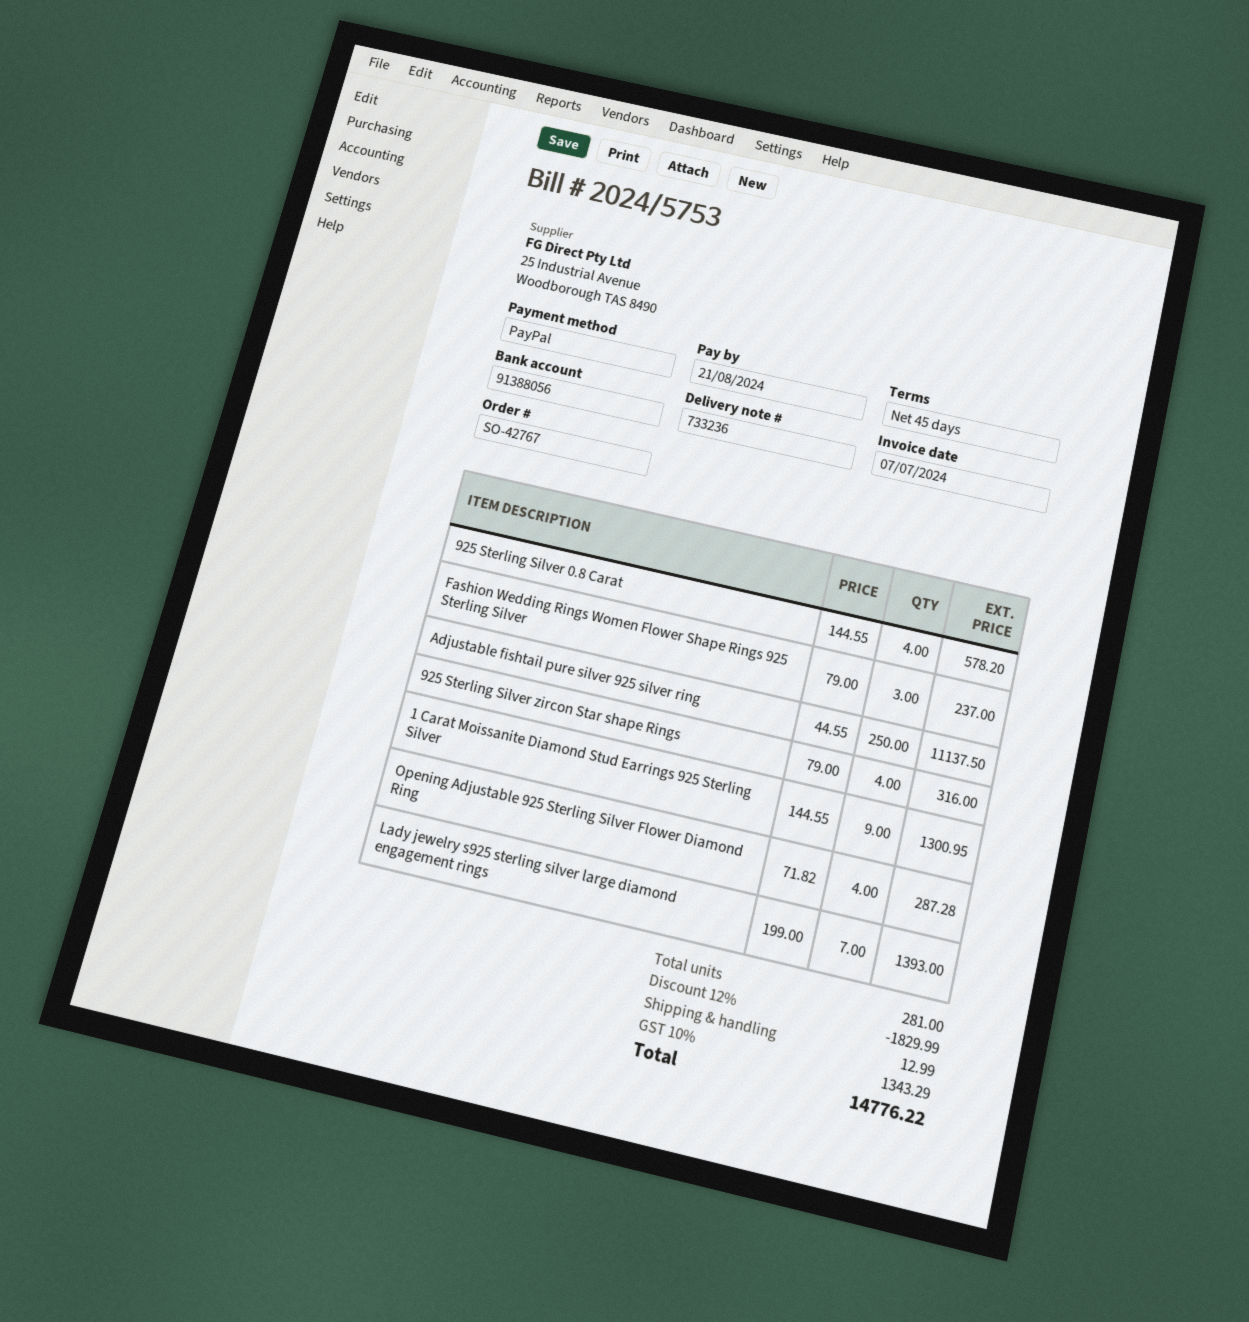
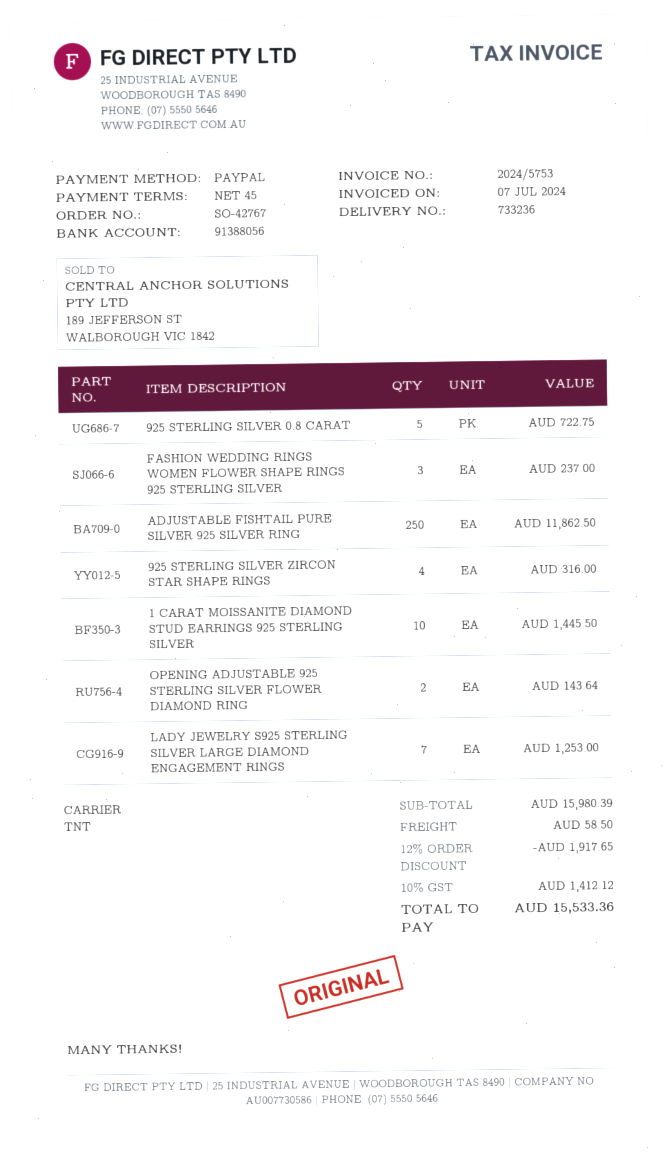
925 Sterling Silver 0.8 Carat: 4 for 578.20 -> 5 for 722.75
Adjustable fishtail pure silver 925 silver ring: 250 for 11137.50 -> 250 for 11862.50
1 Carat Moissanite Diamond Stud Earrings 925 Sterling Silver: 9 for 1300.95 -> 10 for 1445.50
Opening Adjustable 925 Sterling Silver Flower Diamond Ring: 4 for 287.28 -> 2 for 143.64
Lady jewelry s925 sterling silver large diamond engagement rings: 7 for 1393.00 -> 7 for 1253.00
discount: 12% = 1829.99 -> 12% = 1917.65
shipping: 12.99 -> 58.50
tax: 10% = 1343.29 -> 10% = 1412.12
total: 14776.22 -> 15533.36

